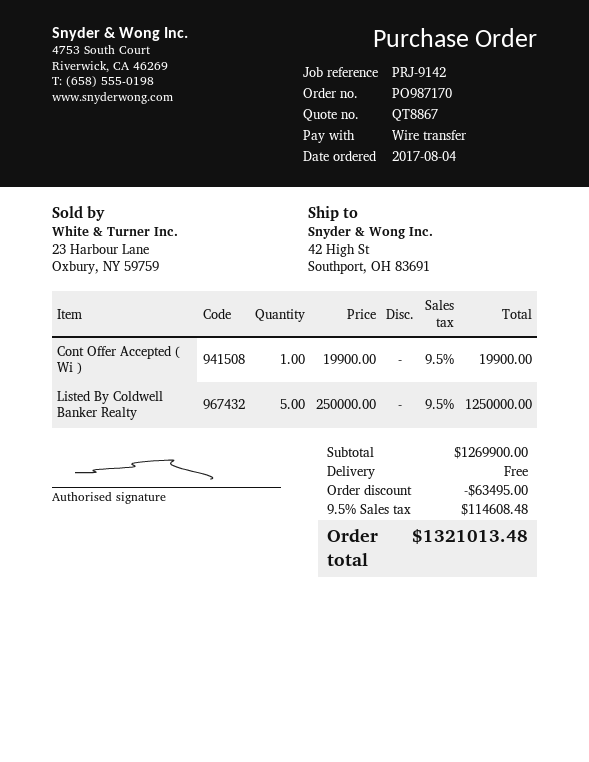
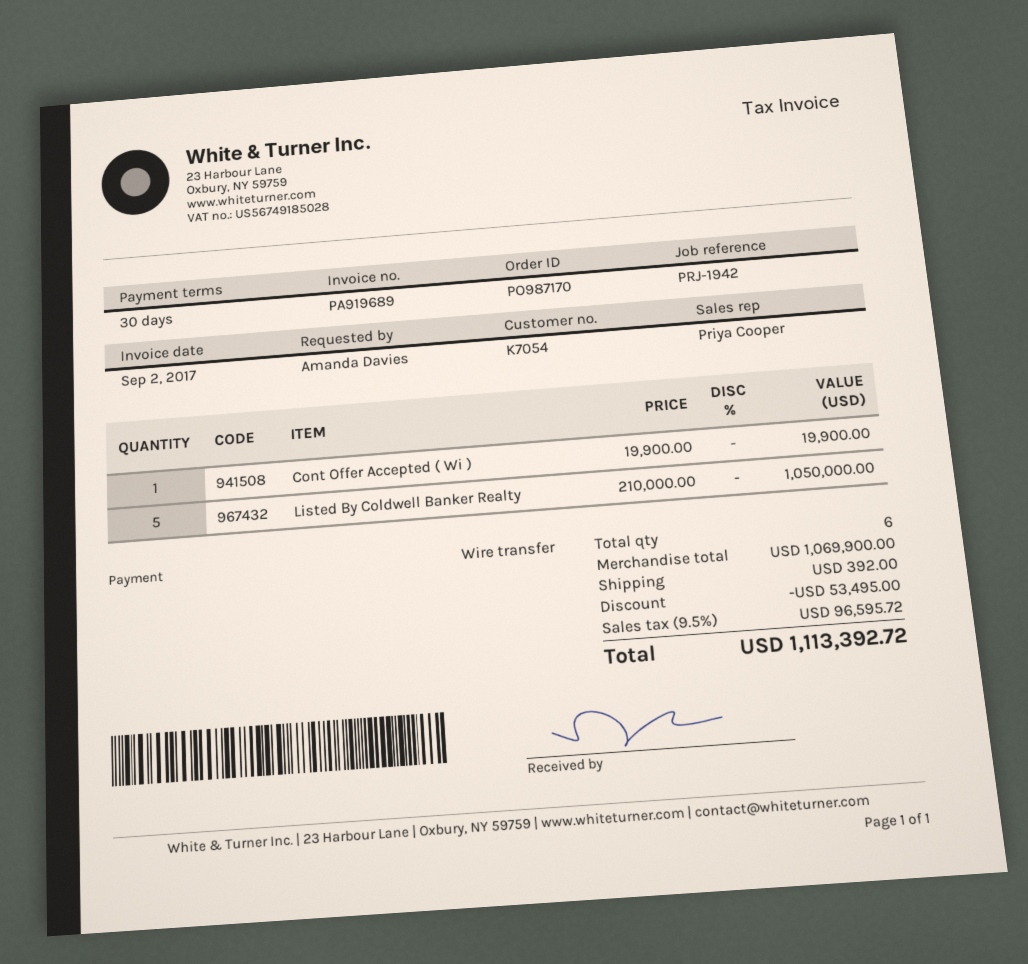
reference: PRJ-9142 -> PRJ-1942
Listed By Coldwell Banker Realty: 5 x 250000.00 = 1250000.00 -> 5 x 210000.00 = 1050000.00
subtotal: 1269900.00 -> 1069900.00
discount: 63495.00 -> 53495.00
shipping: 0.00 -> 392.00
tax: 9.5% = 114608.48 -> 9.5% = 96595.72
total: 1321013.48 -> 1113392.72

